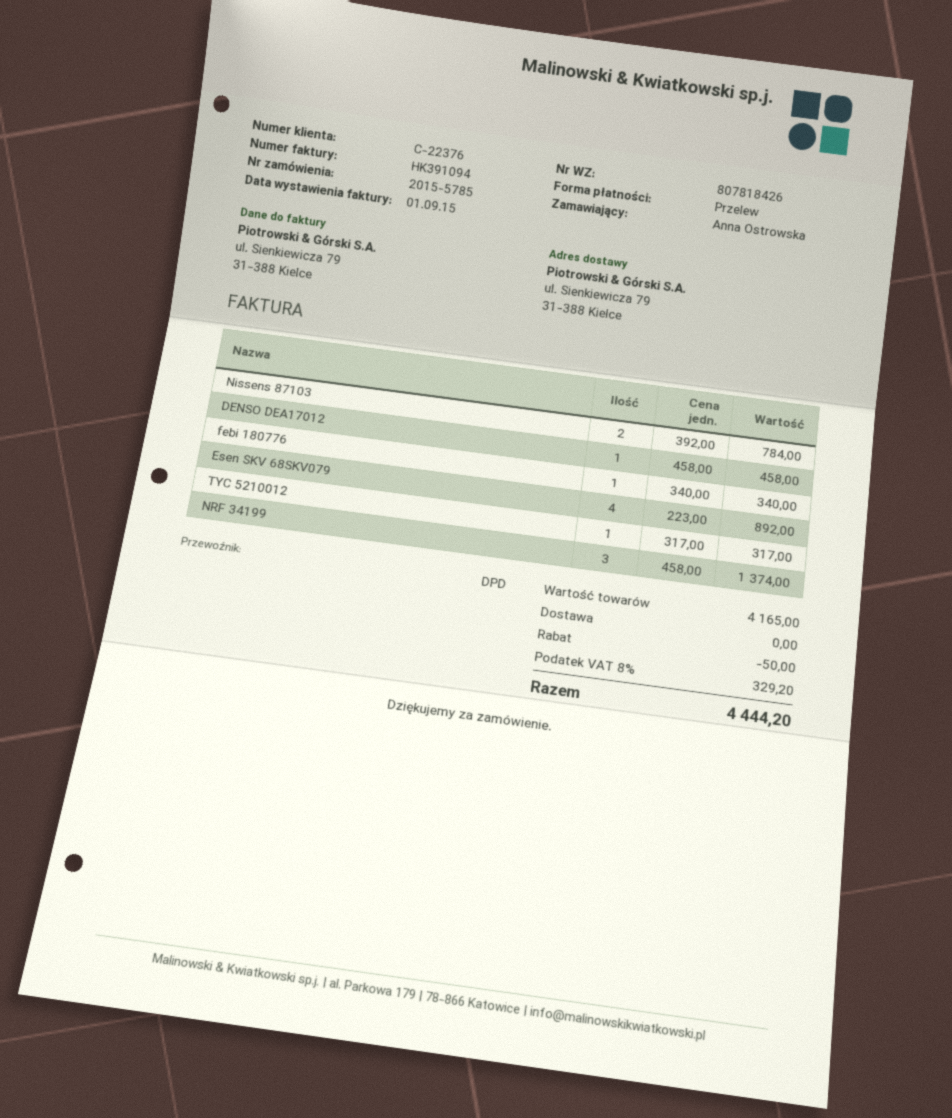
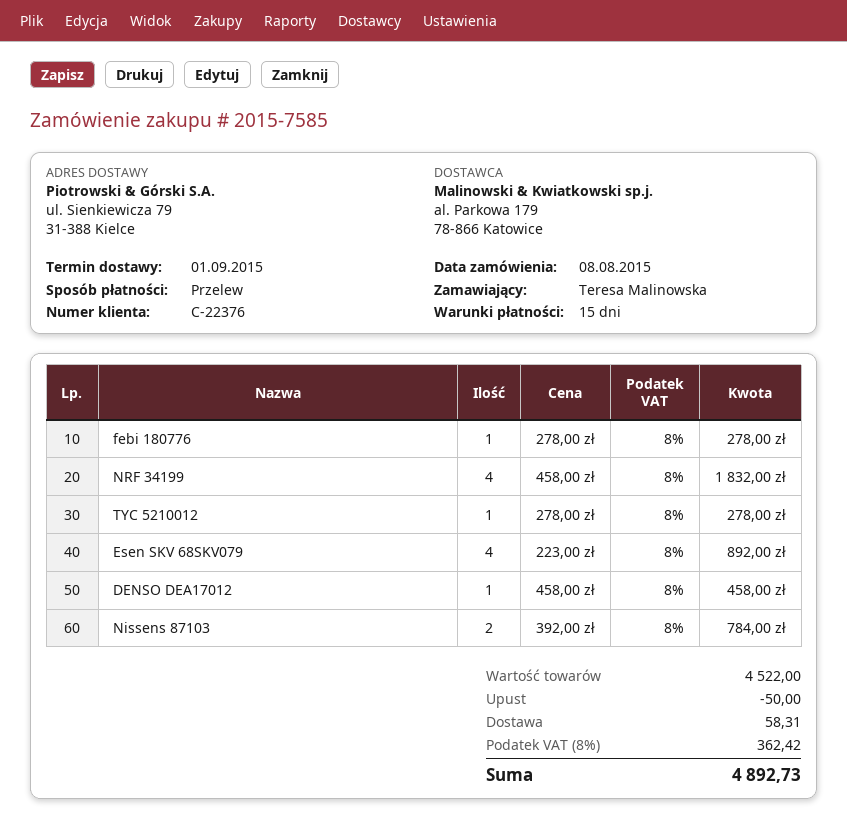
order number: 2015-5785 -> 2015-7585
ordered by: Anna Ostrowska -> Teresa Malinowska
febi 180776: 1 x 340.00 = 340.00 -> 1 x 278.00 = 278.00
TYC 5210012: 1 x 317.00 = 317.00 -> 1 x 278.00 = 278.00
NRF 34199: 3 x 458.00 = 1374.00 -> 4 x 458.00 = 1832.00
subtotal: 4165.00 -> 4522.00
shipping: 0.00 -> 58.31
tax: 8% = 329.20 -> 8% = 362.42
total: 4444.20 -> 4892.73

